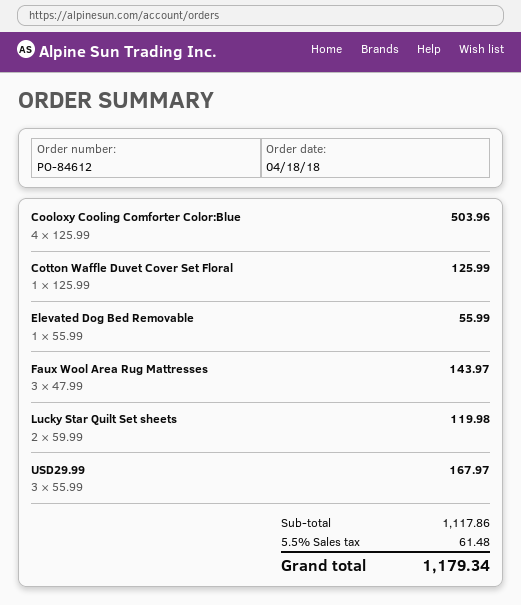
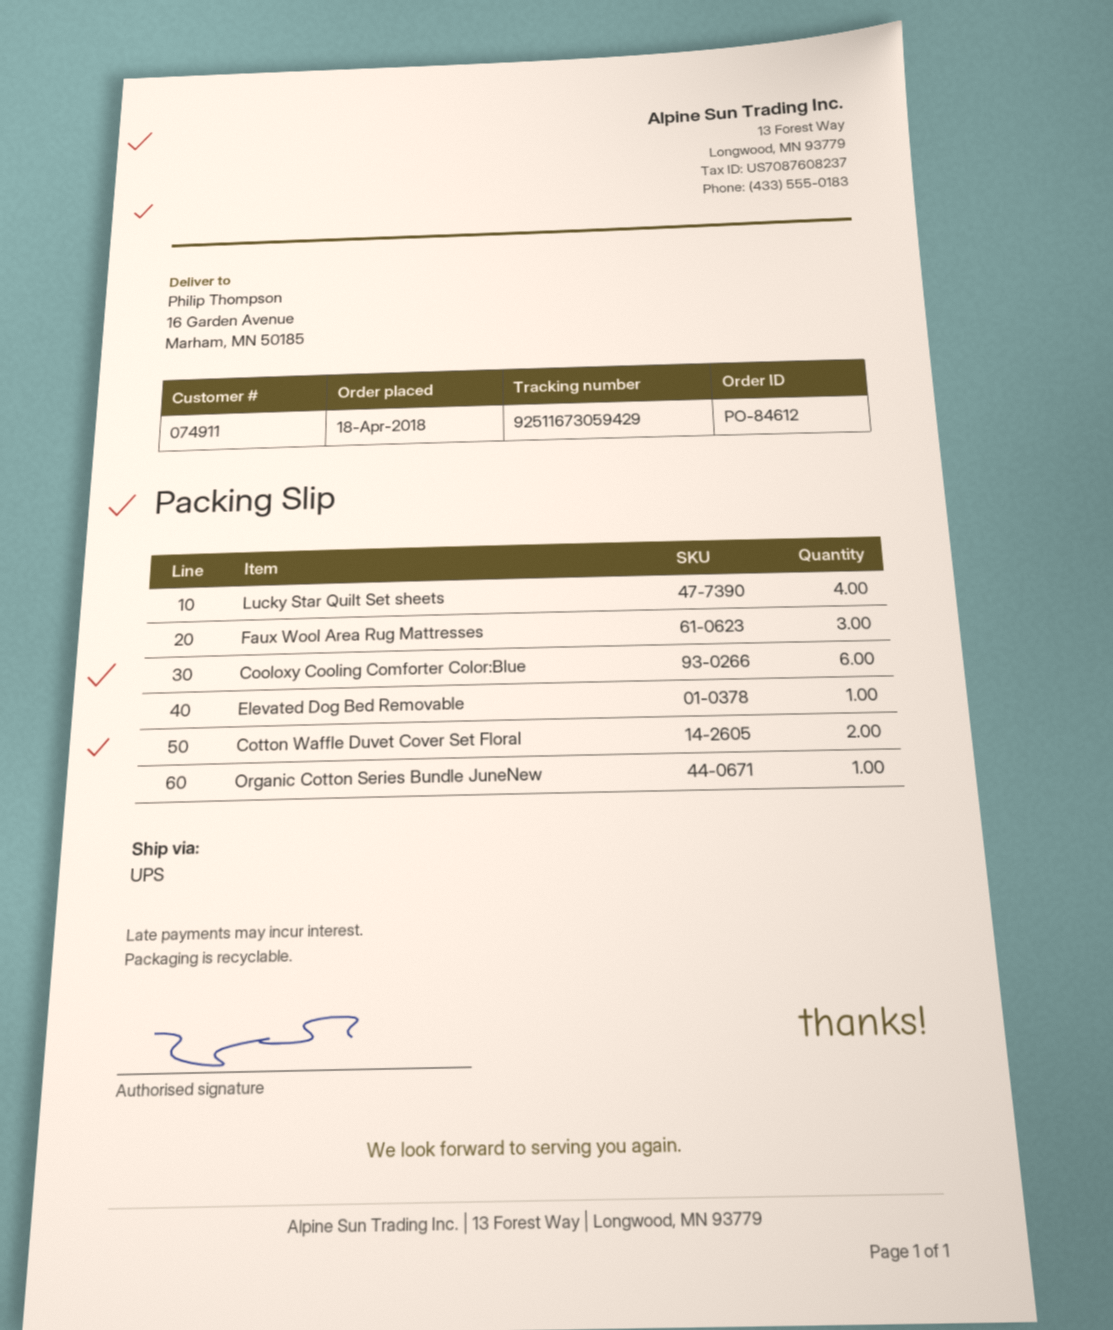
Cooloxy Cooling Comforter Color:Blue: 4 -> 6
Cotton Waffle Duvet Cover Set Floral: 1 -> 2
Lucky Star Quilt Set sheets: 2 -> 4
USD29.99: 3 -> none
Organic Cotton Series Bundle JuneNew: none -> 1

